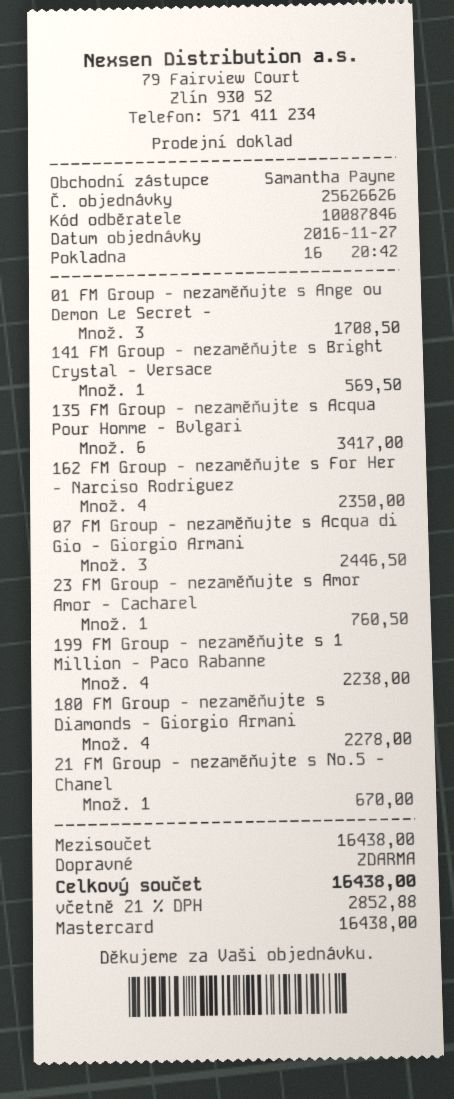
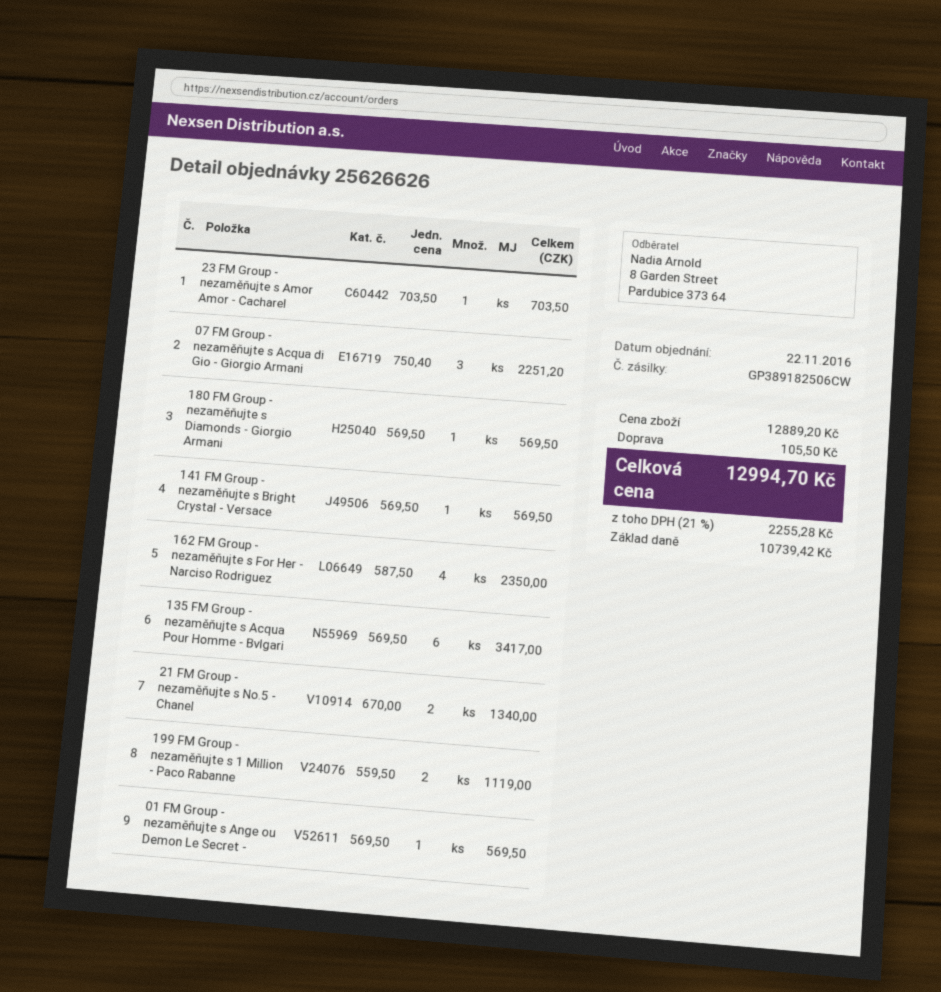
order date: 2016-11-27 -> 2016-11-22
01 FM Group - nezaměňujte s Ange ou Demon Le Secret -: 3 for 1708.50 -> 1 for 569.50
07 FM Group - nezaměňujte s Acqua di Gio - Giorgio Armani: 3 for 2446.50 -> 3 for 2251.20
23 FM Group - nezaměňujte s Amor Amor - Cacharel: 1 for 760.50 -> 1 for 703.50
199 FM Group - nezaměňujte s 1 Million - Paco Rabanne: 4 for 2238.00 -> 2 for 1119.00
180 FM Group - nezaměňujte s Diamonds - Giorgio Armani: 4 for 2278.00 -> 1 for 569.50
21 FM Group - nezaměňujte s No.5 - Chanel: 1 for 670.00 -> 2 for 1340.00
subtotal: 16438.00 -> 12889.20
shipping: 0.00 -> 105.50
tax: 21% = 2852.88 -> 21% = 2255.28
total: 16438.00 -> 12994.70

